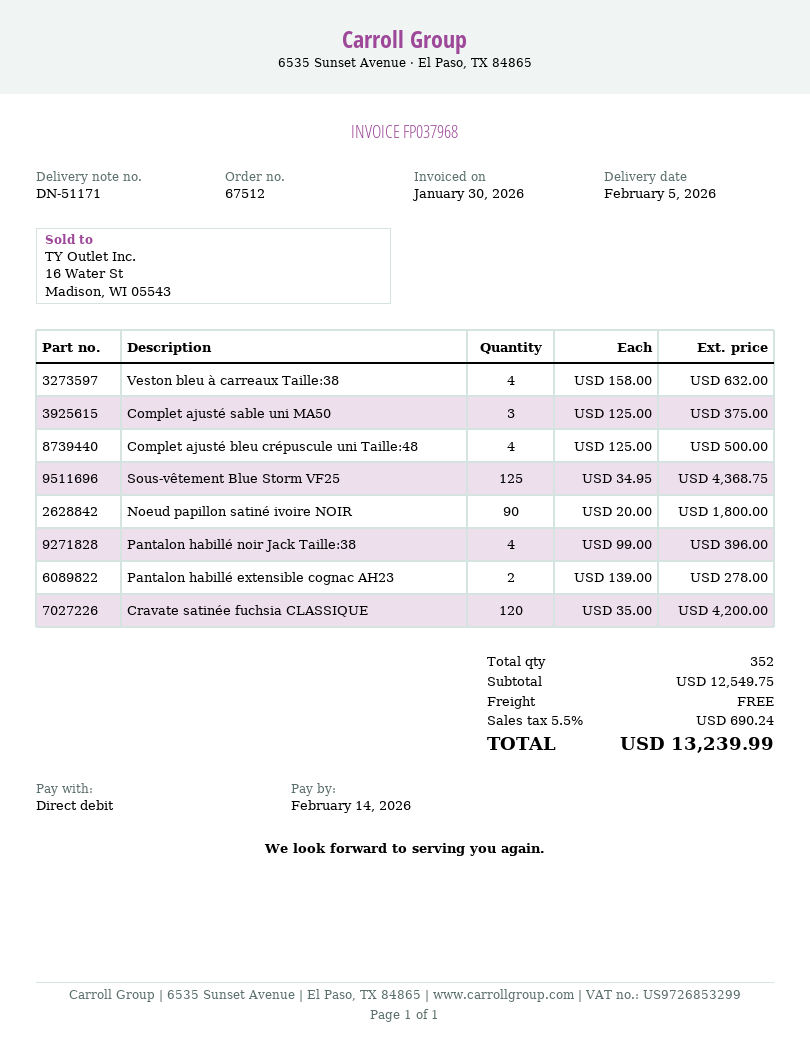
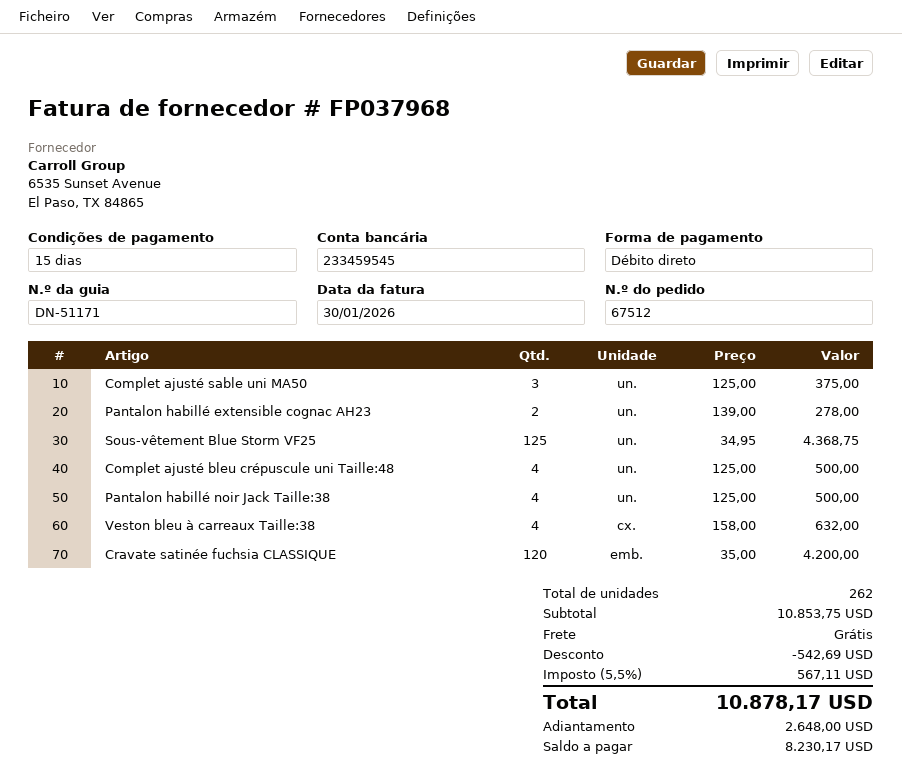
Noeud papillon satiné ivoire NOIR: 90 x 20.00 = 1800.00 -> none
Pantalon habillé noir Jack Taille:38: 4 x 99.00 = 396.00 -> 4 x 125.00 = 500.00
total quantity: 352 -> 262
subtotal: 12549.75 -> 10853.75
discount: none -> 542.69
tax: 5.5% = 690.24 -> 5.5% = 567.11
total: 13239.99 -> 10878.17

